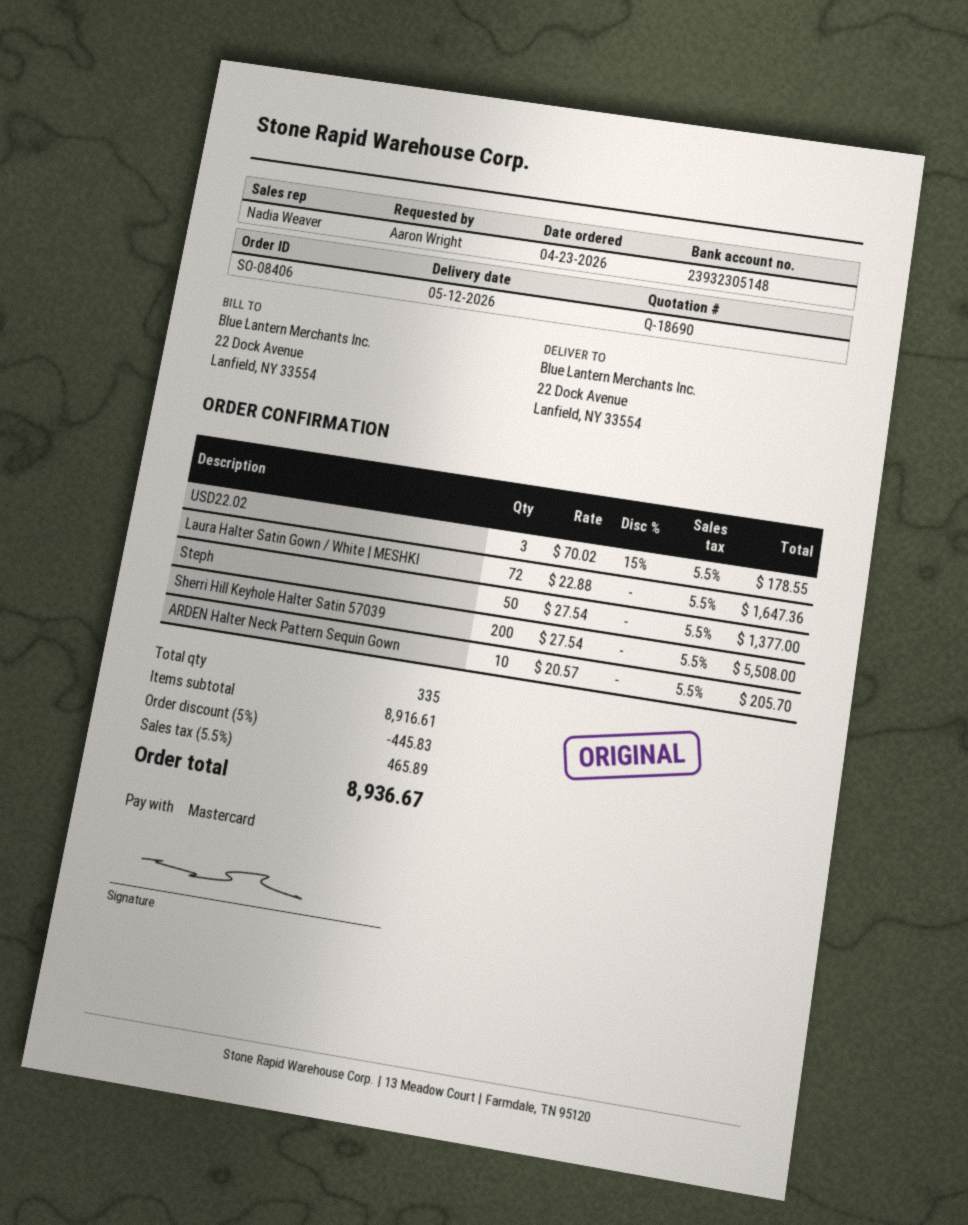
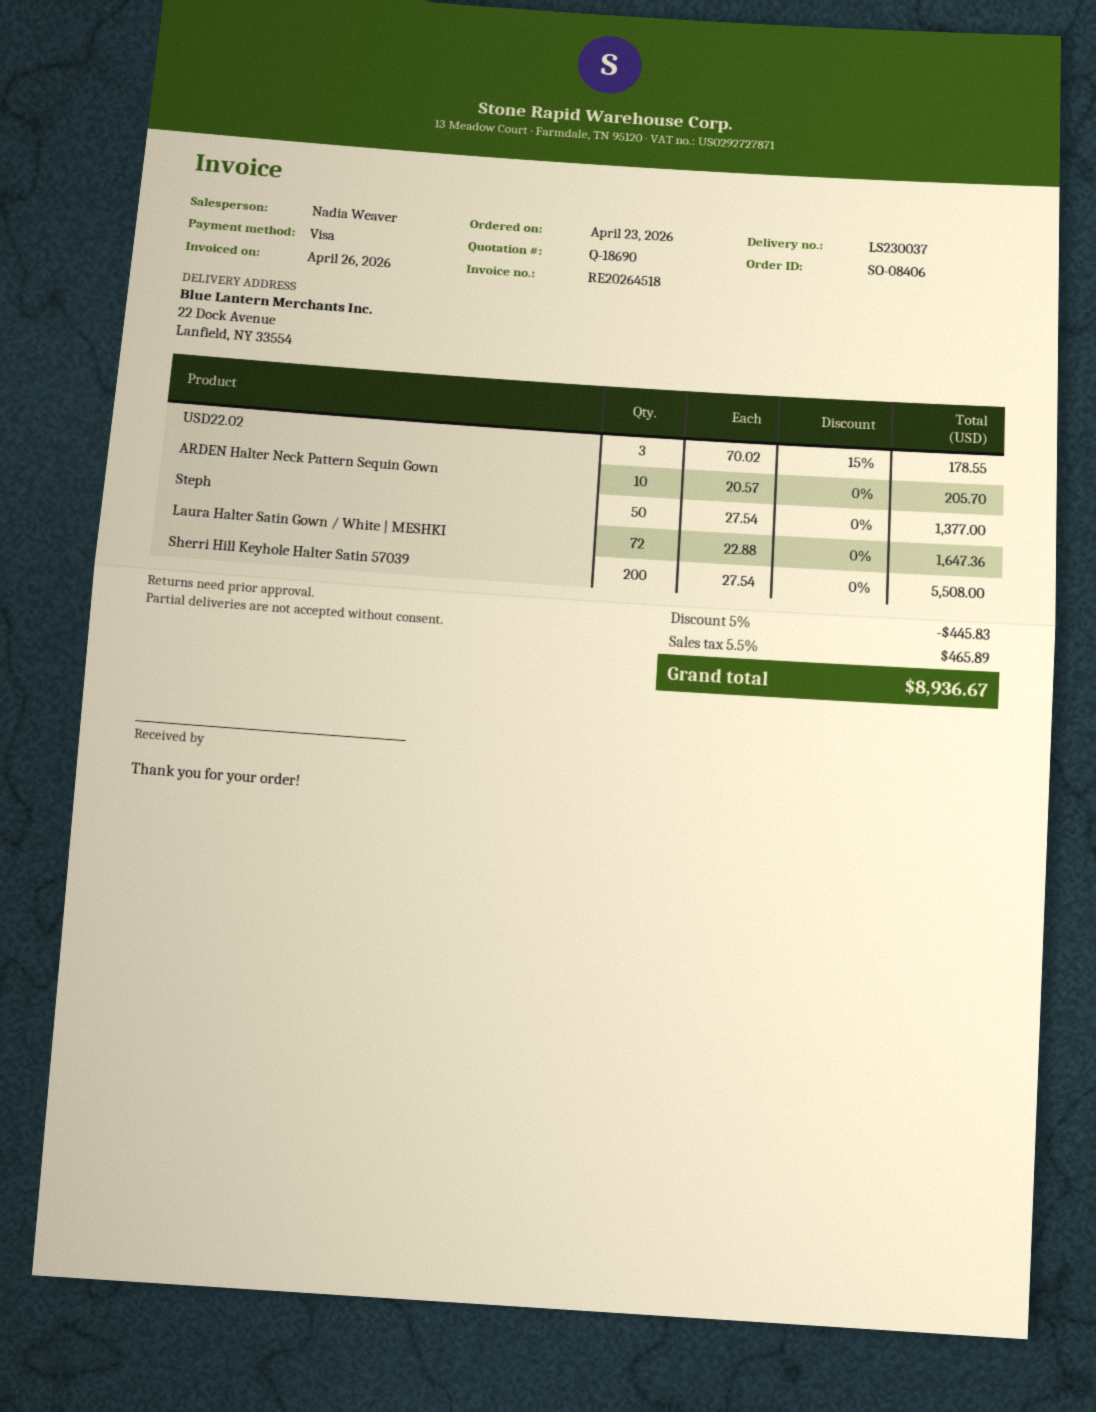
payment method: Mastercard -> Visa

